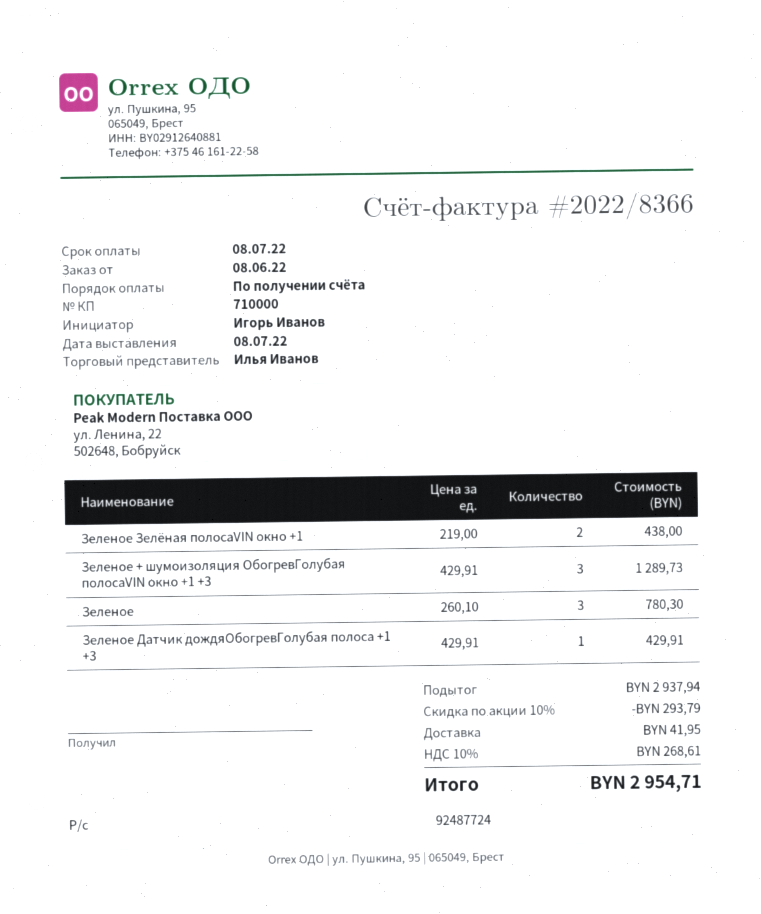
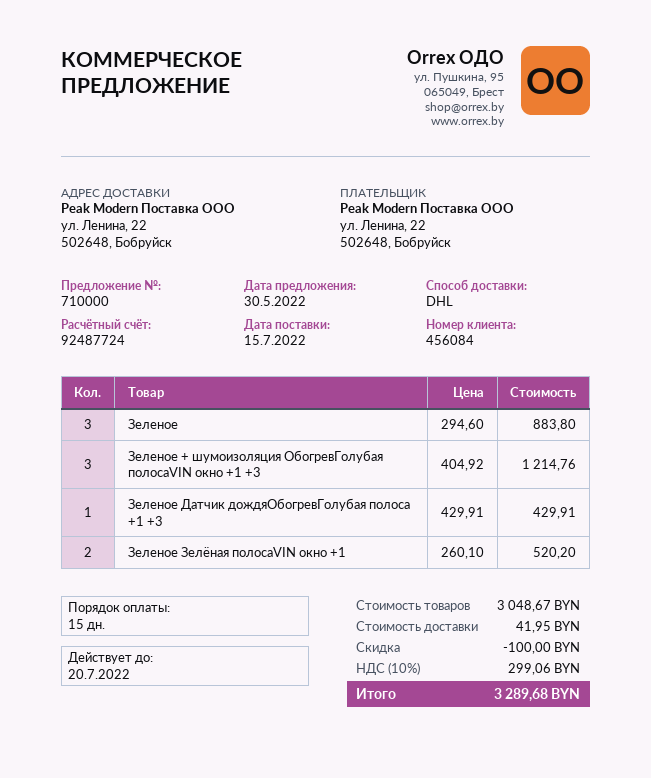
payment terms: on receipt -> 15 days
Зеленое Зелёная полосаVIN окно +1: 2 x 219.00 = 438.00 -> 2 x 260.10 = 520.20
Зеленое + шумоизоляция ОбогревГолубая полосаVIN окно +1 +3: 3 x 429.91 = 1289.73 -> 3 x 404.92 = 1214.76
Зеленое: 3 x 260.10 = 780.30 -> 3 x 294.60 = 883.80
subtotal: 2937.94 -> 3048.67
discount: 293.79 -> 100.00
tax: 10% = 268.61 -> 10% = 299.06
total: 2954.71 -> 3289.68

